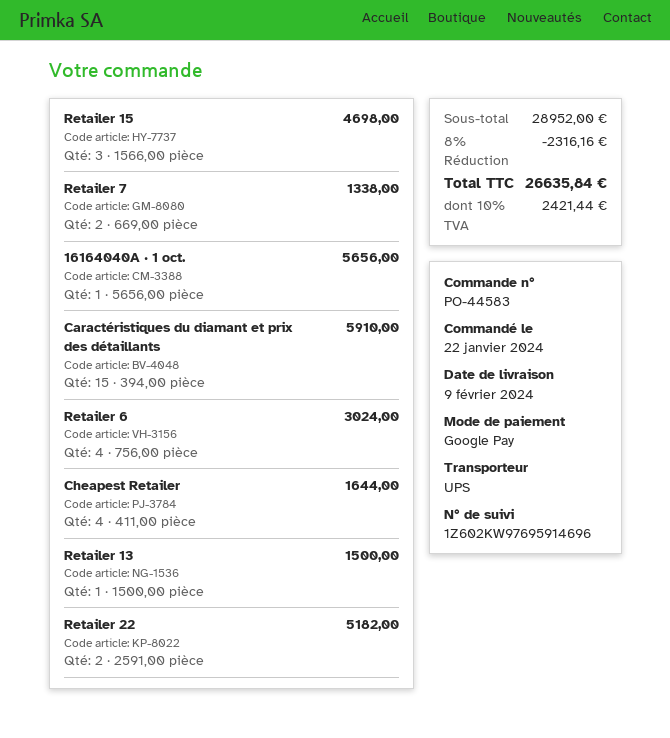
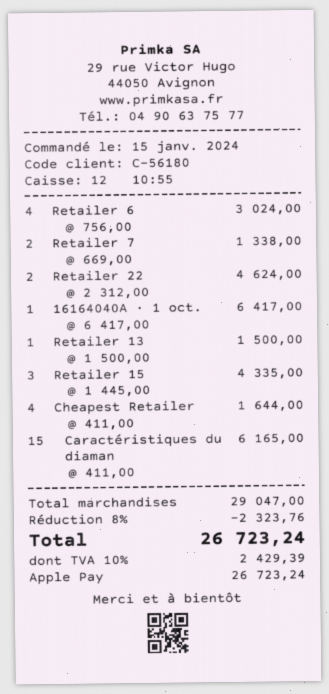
order date: 2024-01-22 -> 2024-01-15
payment method: Google Pay -> Apple Pay
Retailer 15: 3 x 1566.00 = 4698.00 -> 3 x 1445.00 = 4335.00
16164040A · 1 oct.: 1 x 5656.00 = 5656.00 -> 1 x 6417.00 = 6417.00
Caractéristiques du diamant et prix des détaillants: 15 x 394.00 = 5910.00 -> 15 x 411.00 = 6165.00
Retailer 22: 2 x 2591.00 = 5182.00 -> 2 x 2312.00 = 4624.00
subtotal: 28952.00 -> 29047.00
discount: 8% = 2316.16 -> 8% = 2323.76
tax: 10% = 2421.44 -> 10% = 2429.39
total: 26635.84 -> 26723.24

